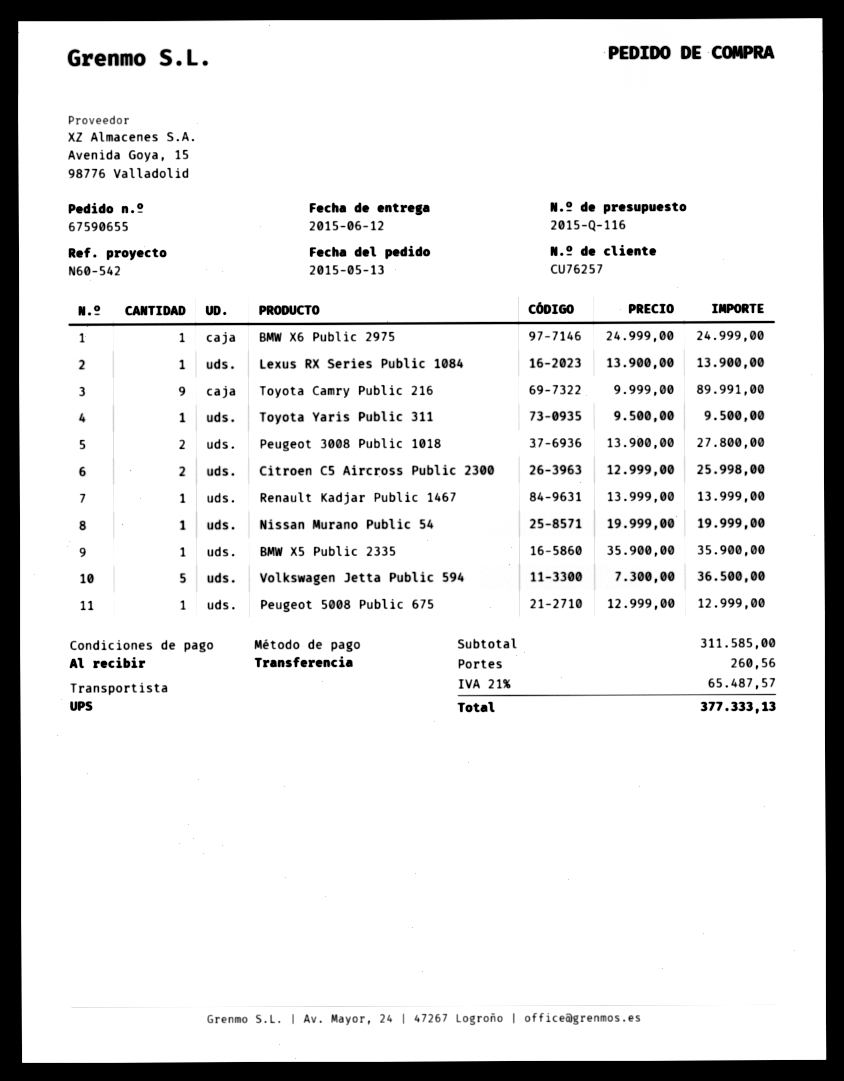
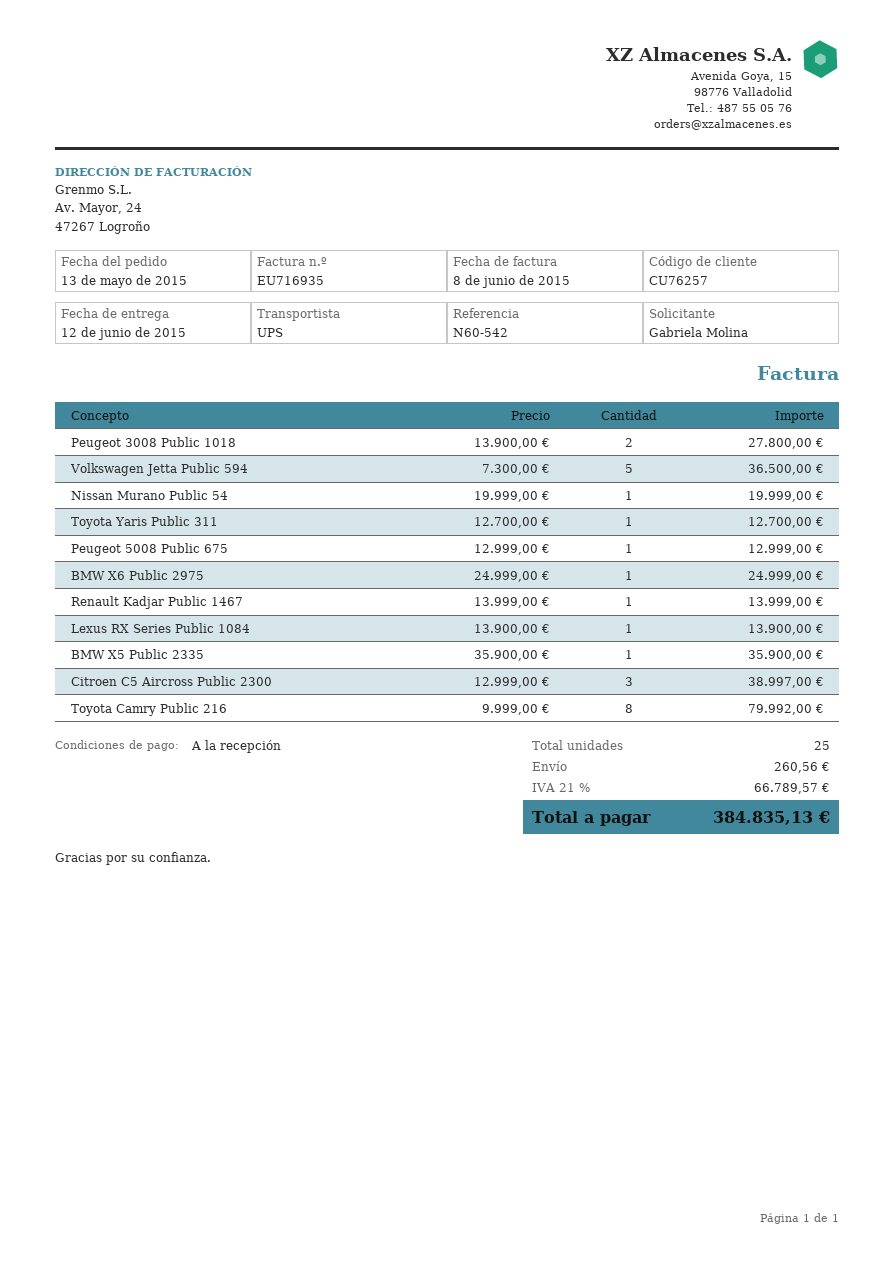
Toyota Camry Public 216: 9 x 9999.00 = 89991.00 -> 8 x 9999.00 = 79992.00
Toyota Yaris Public 311: 1 x 9500.00 = 9500.00 -> 1 x 12700.00 = 12700.00
Citroen C5 Aircross Public 2300: 2 x 12999.00 = 25998.00 -> 3 x 12999.00 = 38997.00
tax: 21% = 65487.57 -> 21% = 66789.57
total: 377333.13 -> 384835.13

